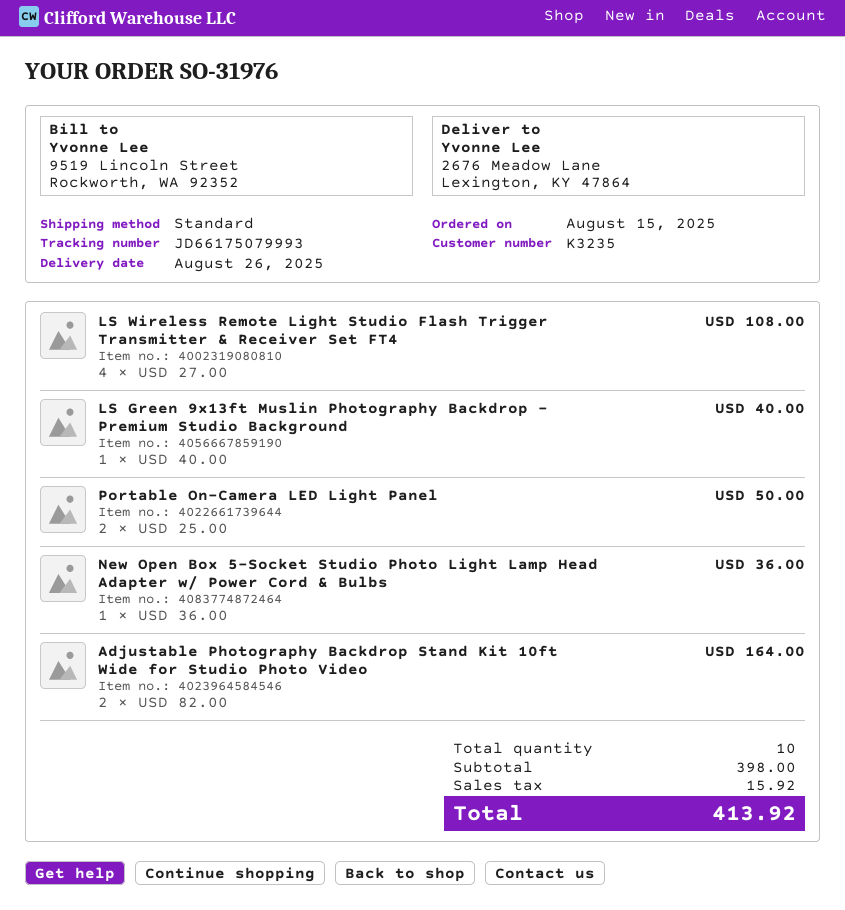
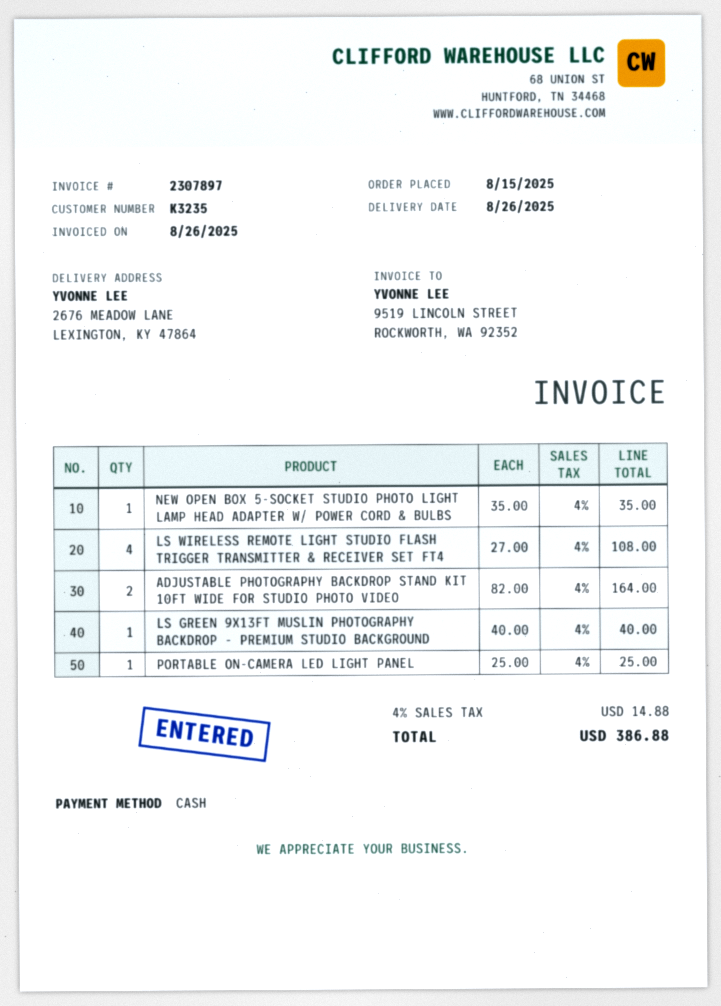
Portable On-Camera LED Light Panel: 2 x 25.00 = 50.00 -> 1 x 25.00 = 25.00
New Open Box 5-Socket Studio Photo Light Lamp Head Adapter w/ Power Cord & Bulbs: 1 x 36.00 = 36.00 -> 1 x 35.00 = 35.00
tax: 15.92 -> 14.88
total: 413.92 -> 386.88

